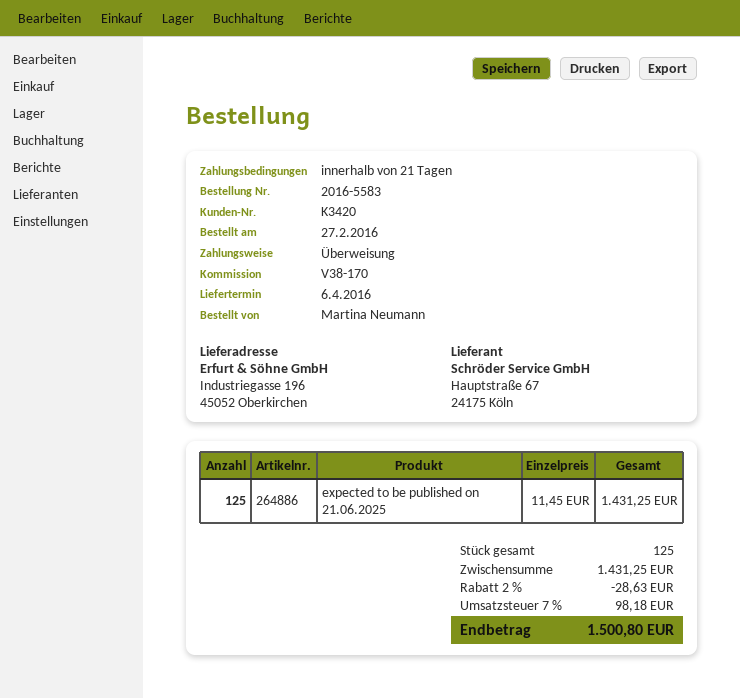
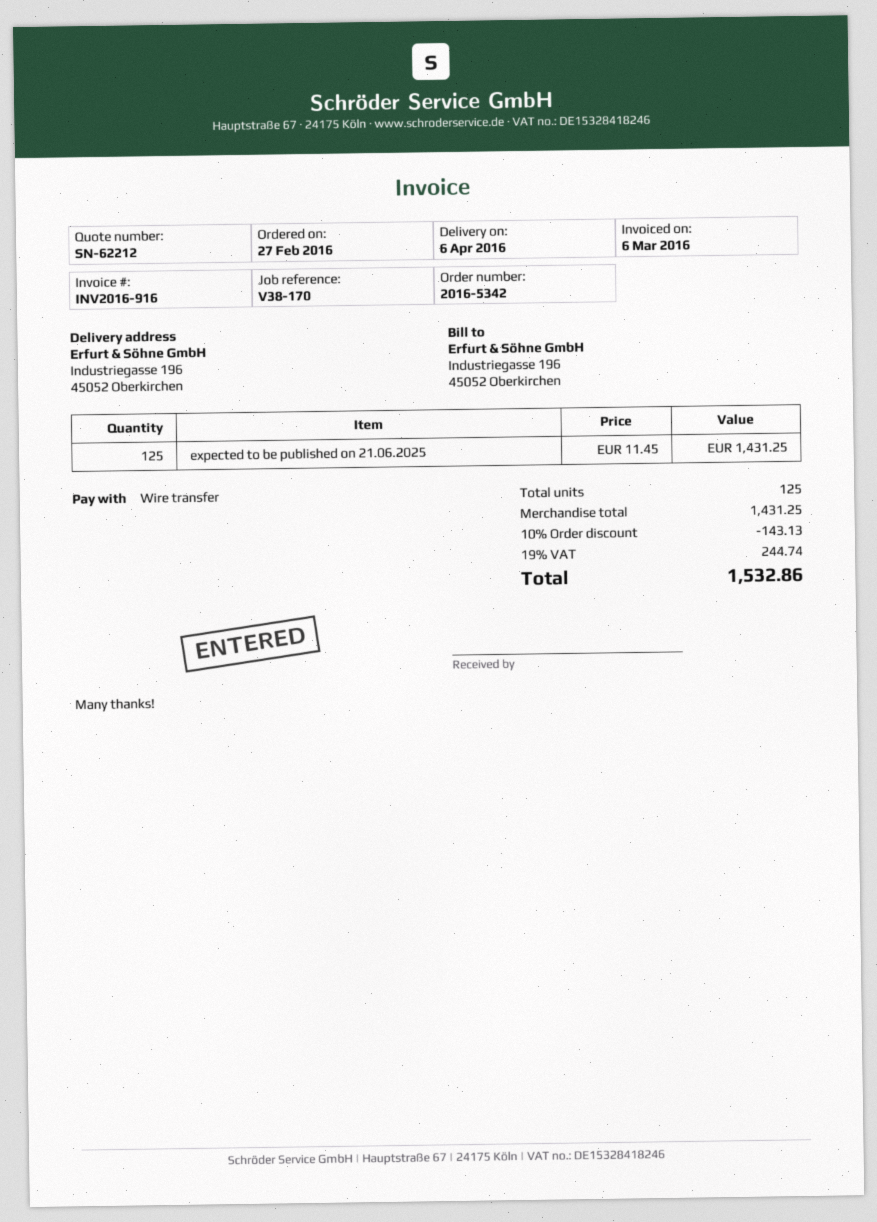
order number: 2016-5583 -> 2016-5342
discount: 2% = 28.63 -> 10% = 143.13
tax: 7% = 98.18 -> 19% = 244.74
total: 1500.80 -> 1532.86

